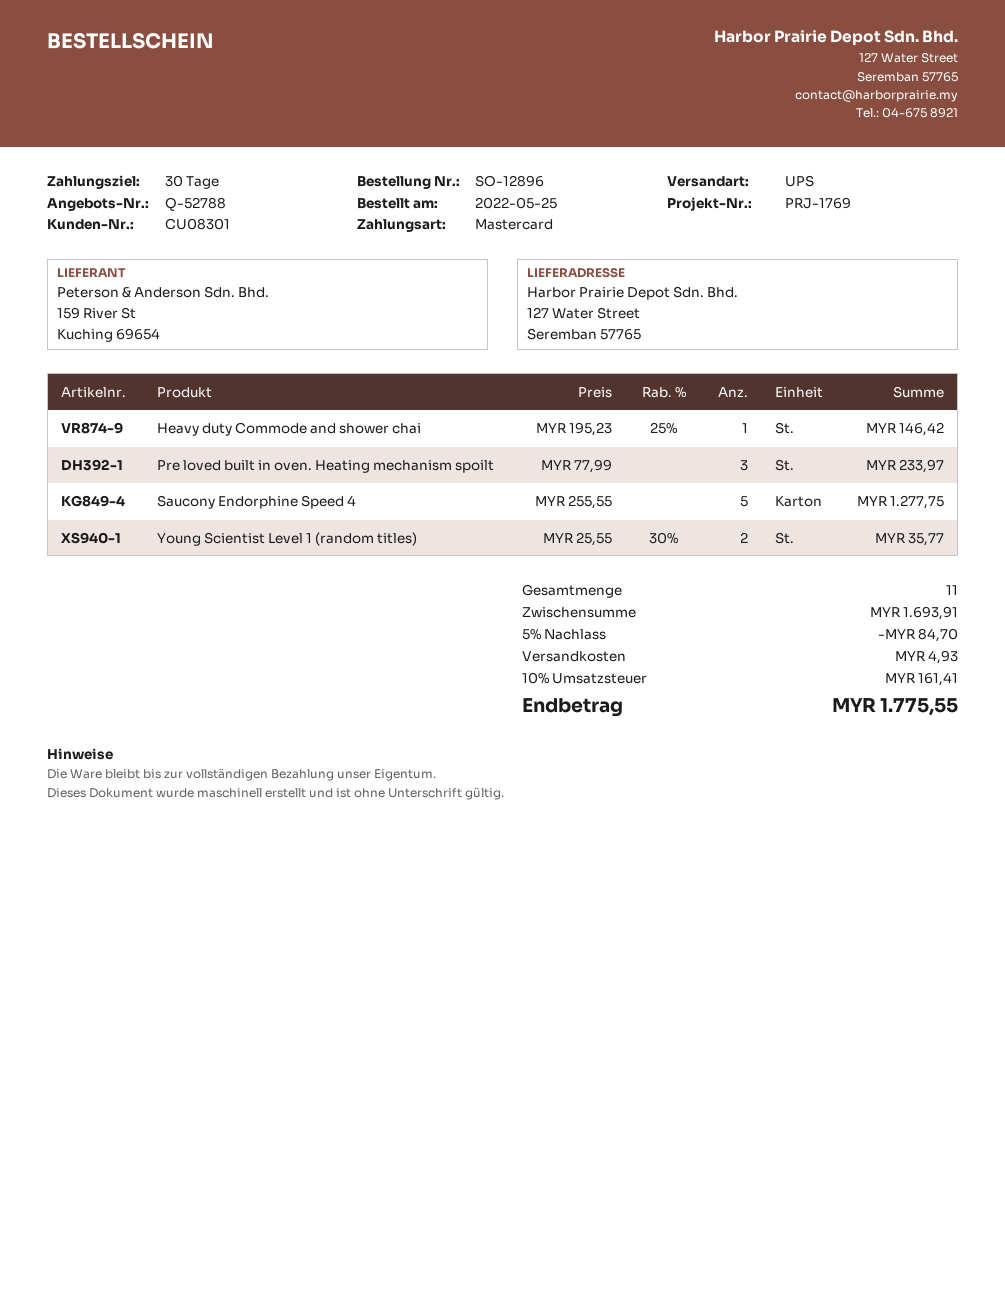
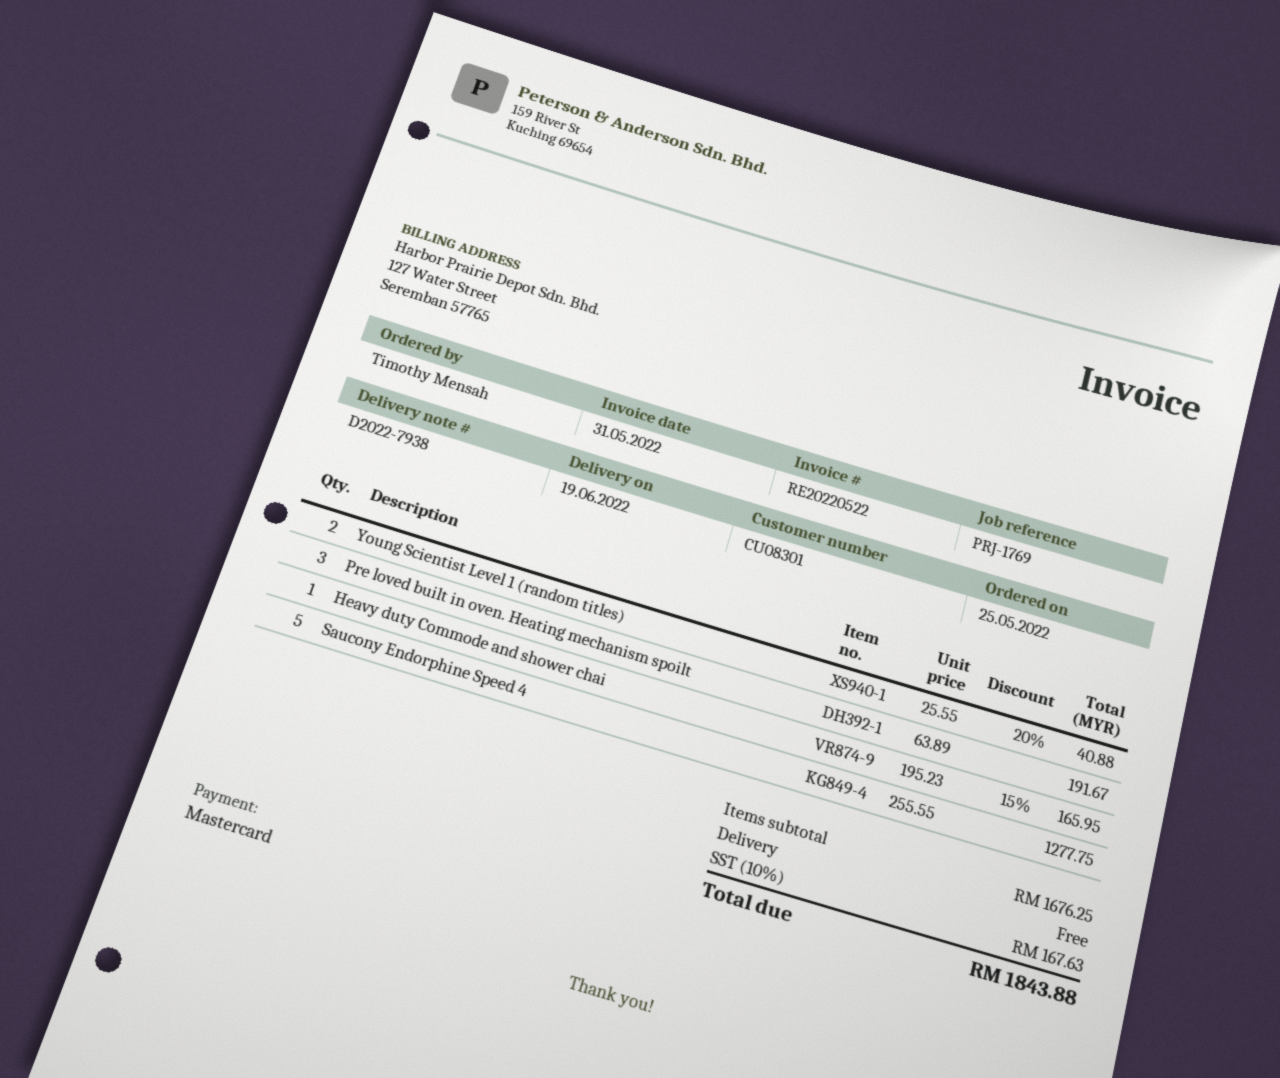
Heavy duty Commode and shower chai: 1 x 195.23 - 25% = 146.42 -> 1 x 195.23 - 15% = 165.95
Pre loved built in oven. Heating mechanism spoilt: 3 x 77.99 = 233.97 -> 3 x 63.89 = 191.67
Young Scientist Level 1 (random titles): 2 x 25.55 - 30% = 35.77 -> 2 x 25.55 - 20% = 40.88
subtotal: 1693.91 -> 1676.25
discount: 5% = 84.70 -> none
shipping: 4.93 -> 0.00
tax: 10% = 161.41 -> 10% = 167.63
total: 1775.55 -> 1843.88

